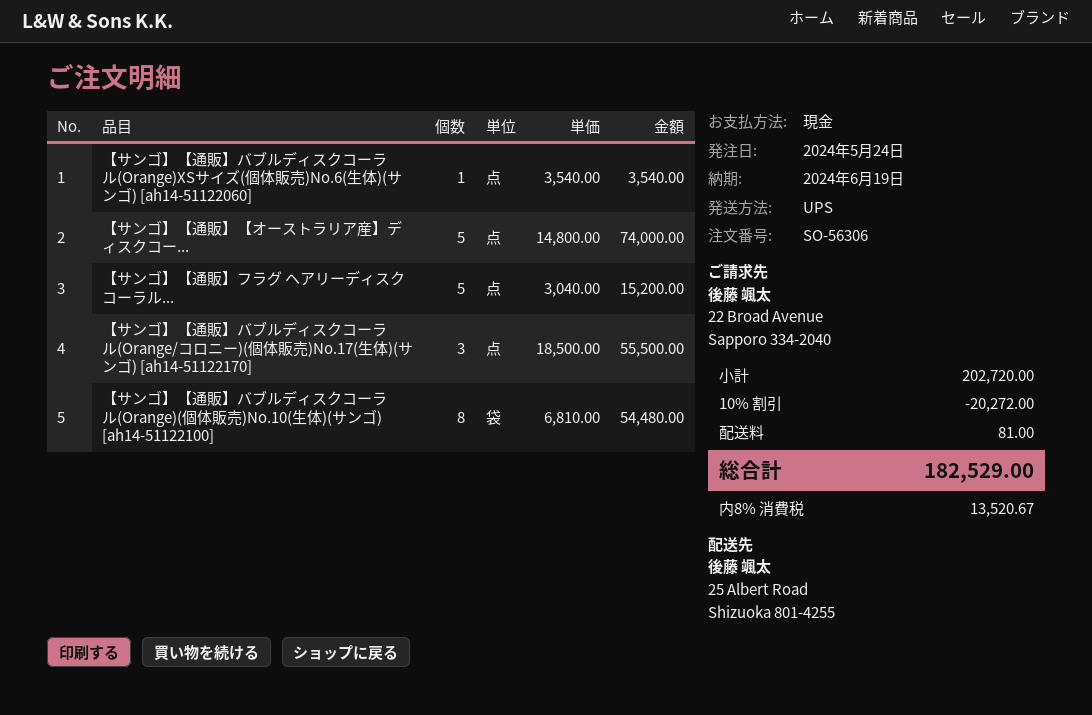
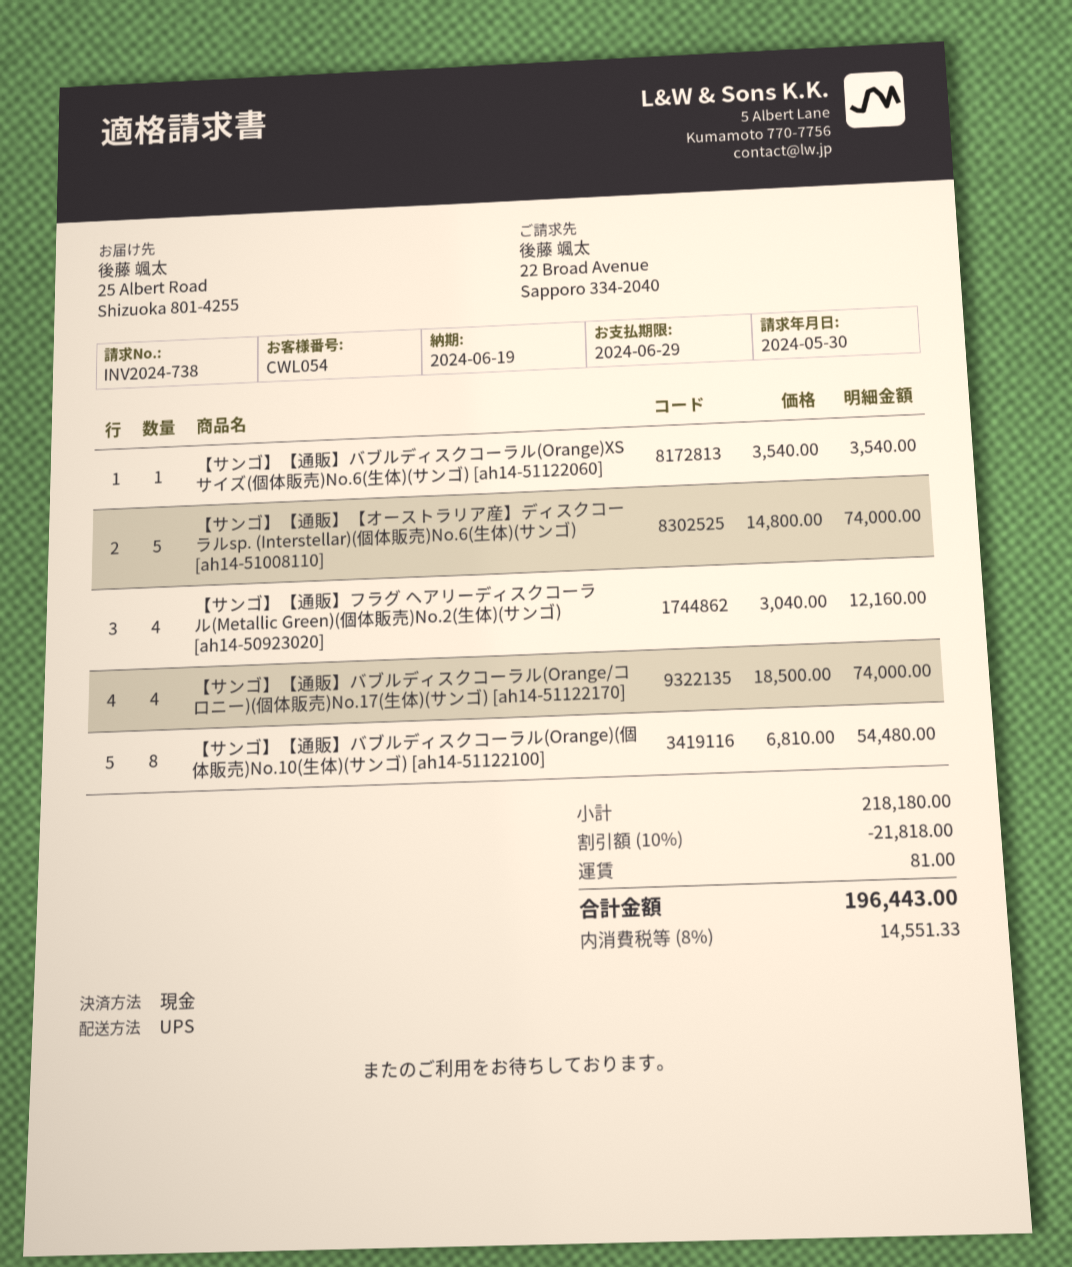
【サンゴ】【通販】フラグ ヘアリーディスクコーラル...: 5 x 3040.00 = 15200.00 -> 4 x 3040.00 = 12160.00
【サンゴ】【通販】バブルディスクコーラル(Orange/コロニー)(個体販売)No.17(生体)(サンゴ) [ah14-51122170]: 3 x 18500.00 = 55500.00 -> 4 x 18500.00 = 74000.00
subtotal: 202720.00 -> 218180.00
discount: 10% = 20272.00 -> 10% = 21818.00
tax: 8% = 13520.67 -> 8% = 14551.33
total: 182529.00 -> 196443.00

